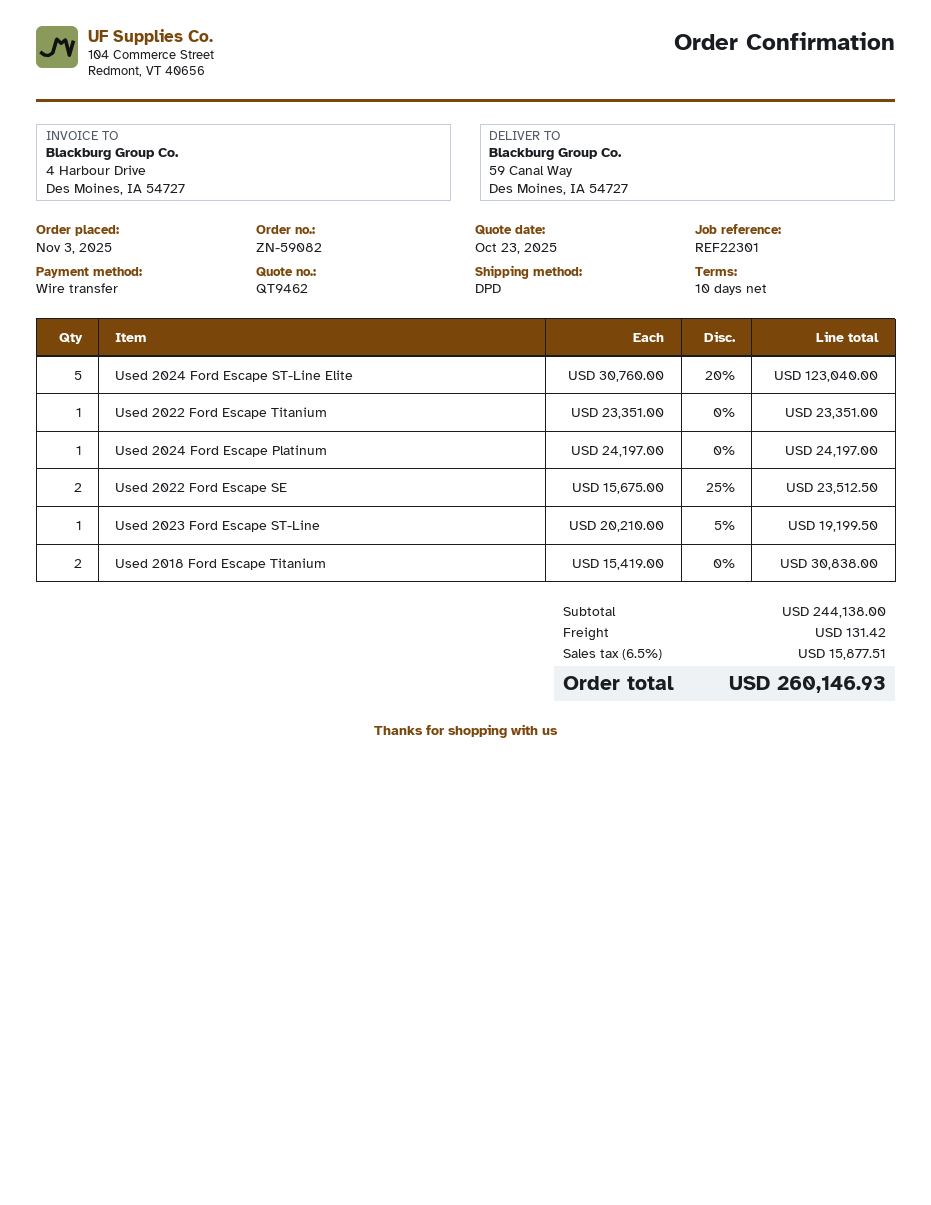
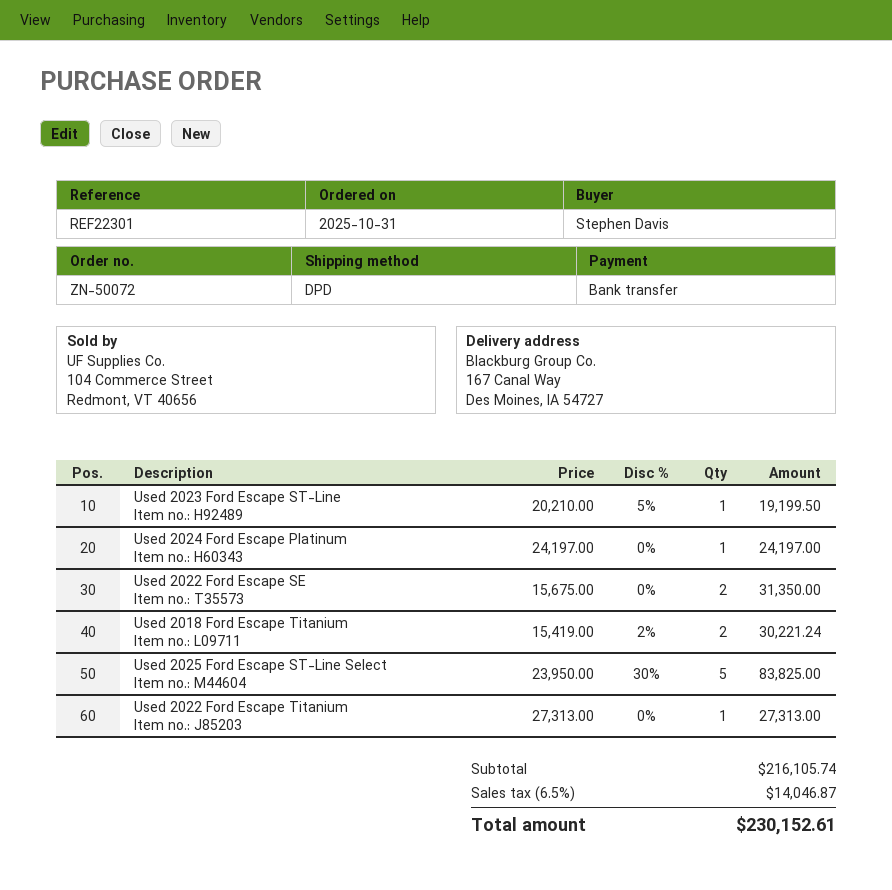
order number: ZN-59082 -> ZN-50072
order date: 2025-11-03 -> 2025-10-31
ship to: 59 Canal Way, Des Moines, IA 54727 -> 167 Canal Way, Des Moines, IA 54727
Used 2024 Ford Escape ST-Line Elite: 5 x 30760.00 - 20% = 123040.00 -> none
Used 2022 Ford Escape Titanium: 1 x 23351.00 = 23351.00 -> 1 x 27313.00 = 27313.00
Used 2022 Ford Escape SE: 2 x 15675.00 - 25% = 23512.50 -> 2 x 15675.00 = 31350.00
Used 2018 Ford Escape Titanium: 2 x 15419.00 = 30838.00 -> 2 x 15419.00 - 2% = 30221.24
Used 2025 Ford Escape ST-Line Select: none -> 5 x 23950.00 - 30% = 83825.00
subtotal: 244138.00 -> 216105.74
shipping: 131.42 -> none
tax: 6.5% = 15877.51 -> 6.5% = 14046.87
total: 260146.93 -> 230152.61

